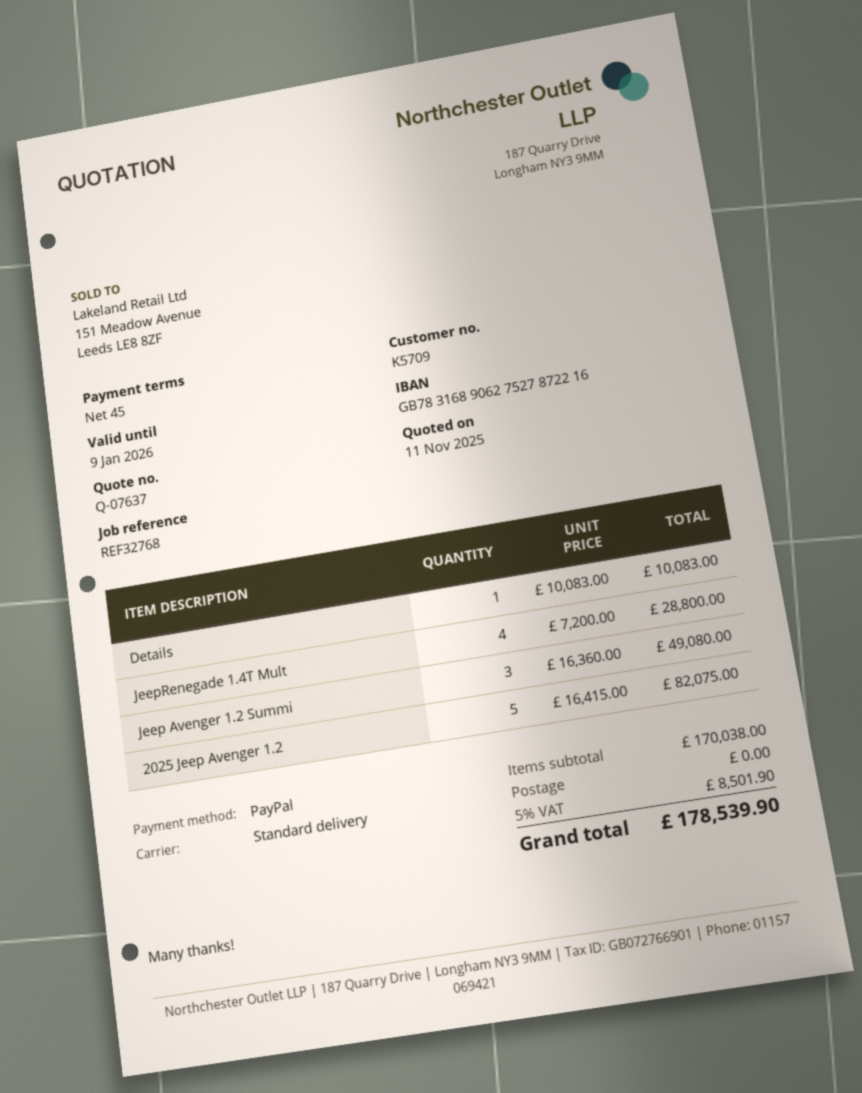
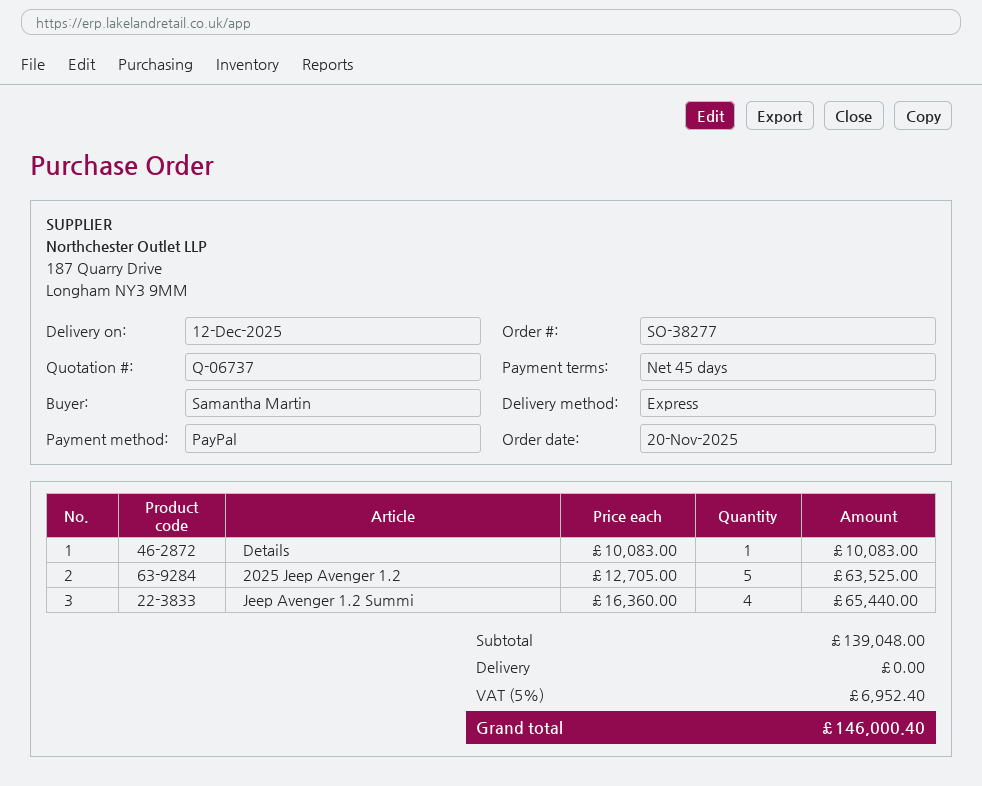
quote number: Q-07637 -> Q-06737
shipping method: standard -> express
JeepRenegade 1.4T Mult: 4 x 7200.00 = 28800.00 -> none
Jeep Avenger 1.2 Summi: 3 x 16360.00 = 49080.00 -> 4 x 16360.00 = 65440.00
2025 Jeep Avenger 1.2: 5 x 16415.00 = 82075.00 -> 5 x 12705.00 = 63525.00
subtotal: 170038.00 -> 139048.00
tax: 5% = 8501.90 -> 5% = 6952.40
total: 178539.90 -> 146000.40

